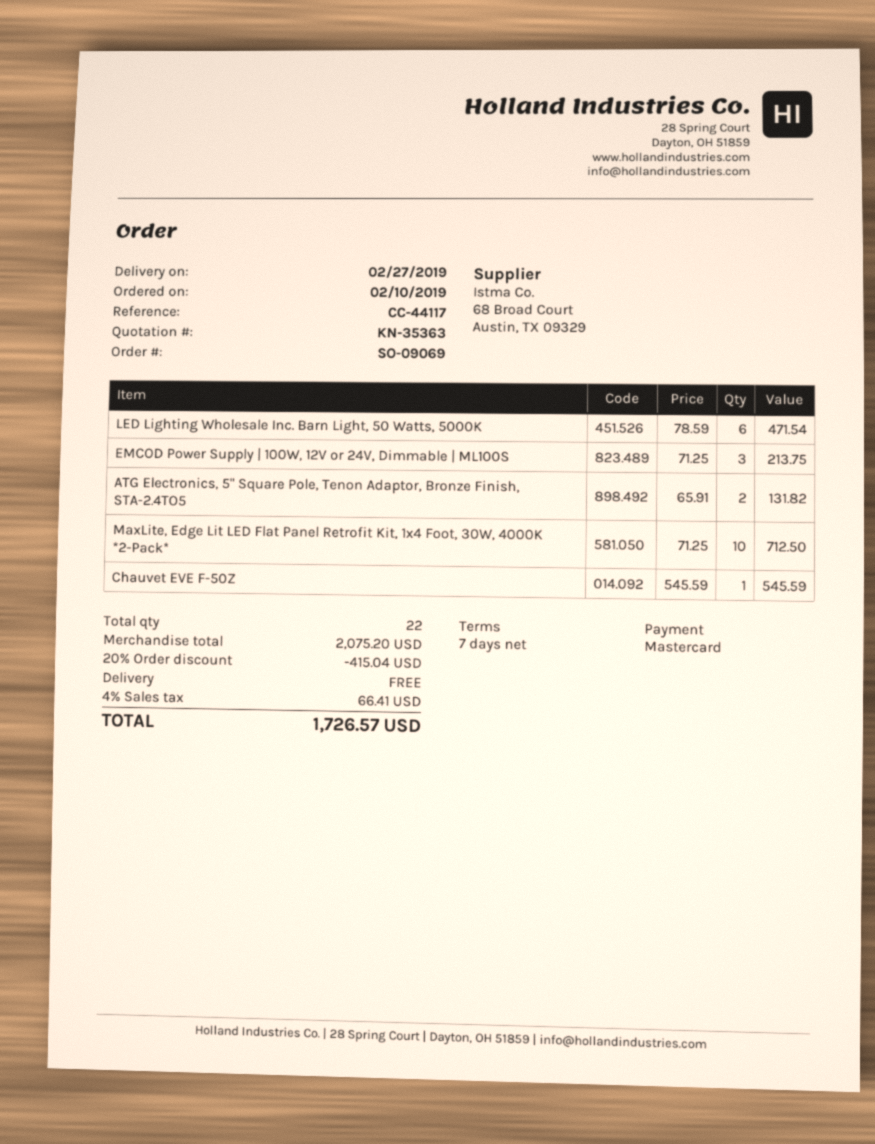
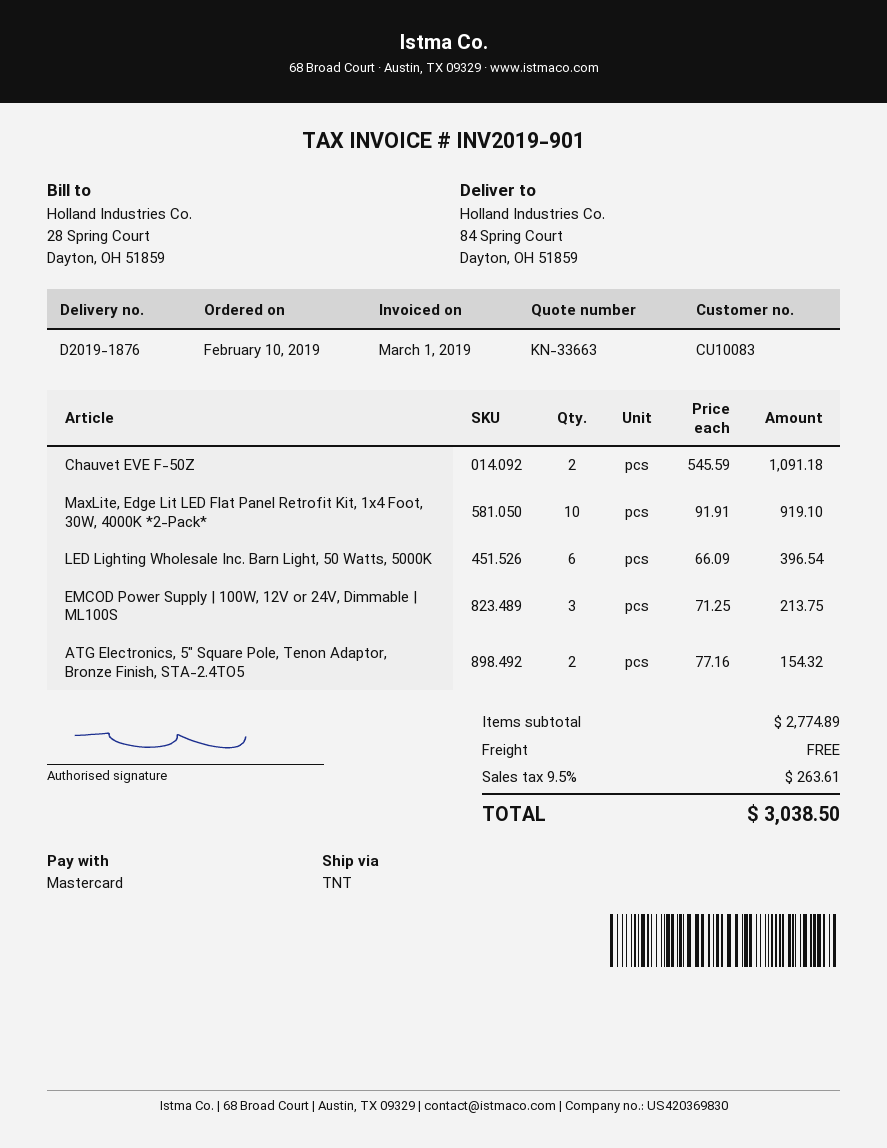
quote number: KN-35363 -> KN-33663
LED Lighting Wholesale Inc. Barn Light, 50 Watts, 5000K: 6 x 78.59 = 471.54 -> 6 x 66.09 = 396.54
ATG Electronics, 5" Square Pole, Tenon Adaptor, Bronze Finish, STA-2.4TO5: 2 x 65.91 = 131.82 -> 2 x 77.16 = 154.32
MaxLite, Edge Lit LED Flat Panel Retrofit Kit, 1x4 Foot, 30W, 4000K *2-Pack*: 10 x 71.25 = 712.50 -> 10 x 91.91 = 919.10
Chauvet EVE F-50Z: 1 x 545.59 = 545.59 -> 2 x 545.59 = 1091.18
subtotal: 2075.20 -> 2774.89
discount: 20% = 415.04 -> none
tax: 4% = 66.41 -> 9.5% = 263.61
total: 1726.57 -> 3038.50

